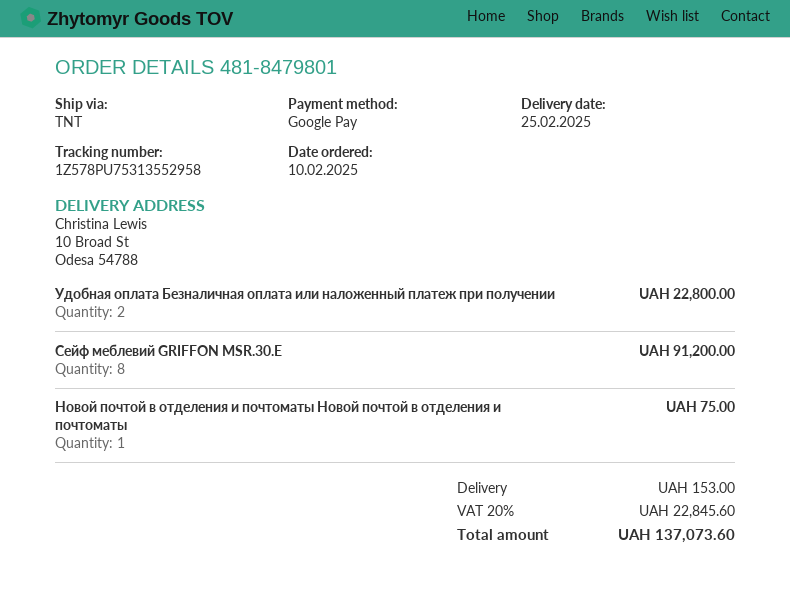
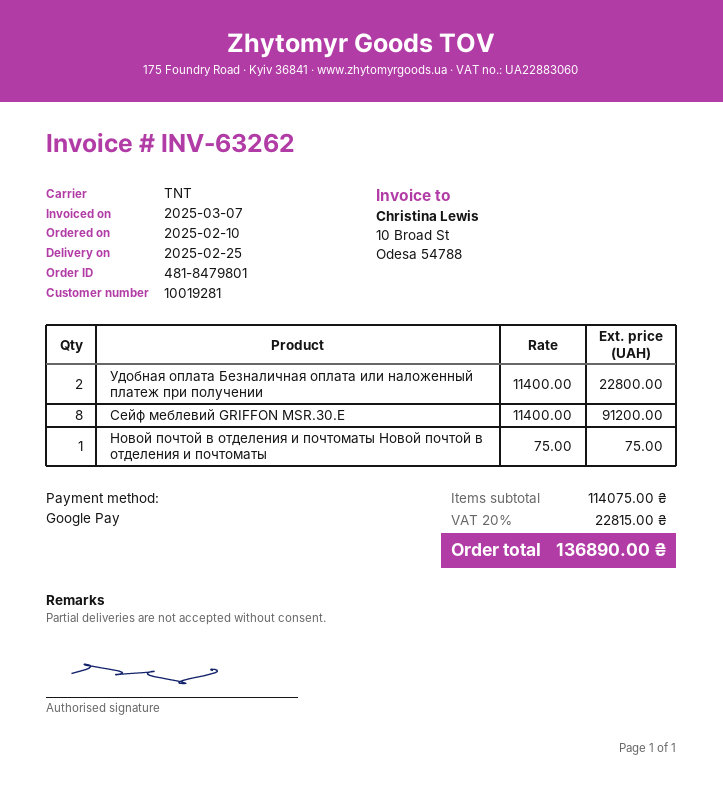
shipping: 153.00 -> none
tax: 20% = 22845.60 -> 20% = 22815.00
total: 137073.60 -> 136890.00

